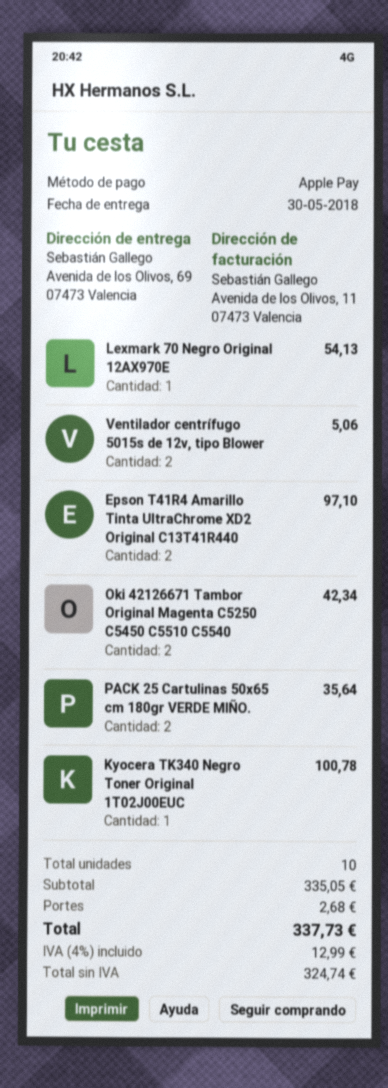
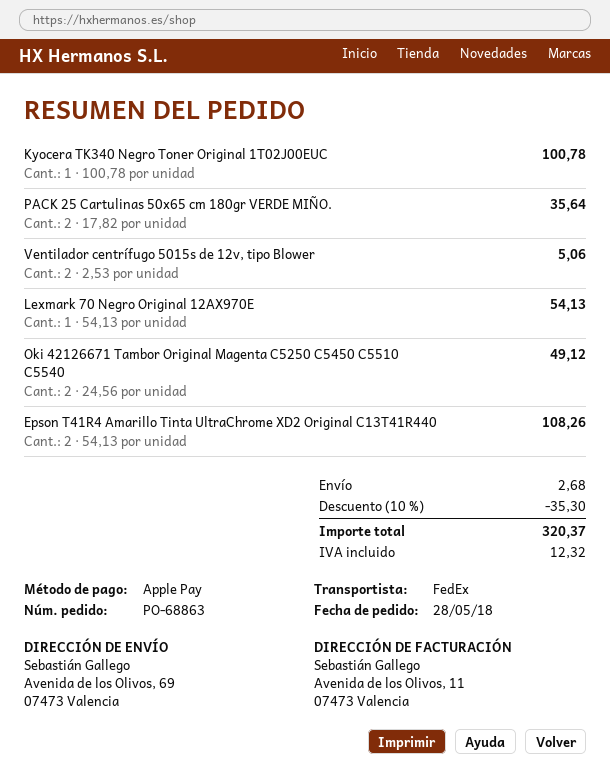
Epson T41R4 Amarillo Tinta UltraChrome XD2 Original C13T41R440: 2 for 97.10 -> 2 for 108.26
Oki 42126671 Tambor Original Magenta C5250 C5450 C5510 C5540: 2 for 42.34 -> 2 for 49.12
discount: none -> 10% = 35.30
tax: 12.99 -> 12.32
total: 337.73 -> 320.37

